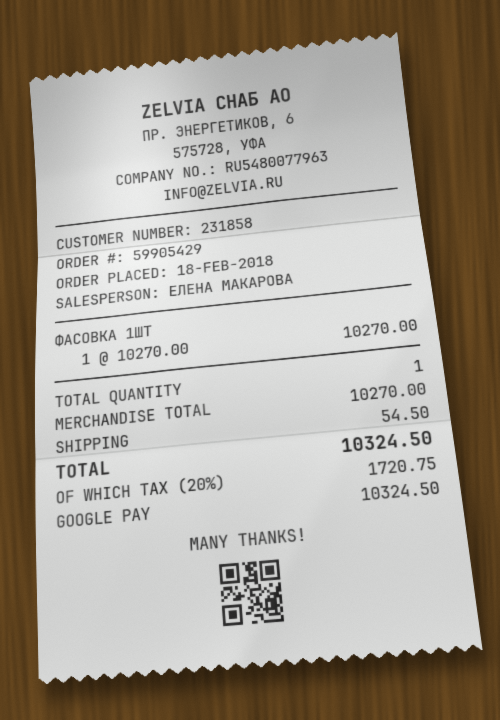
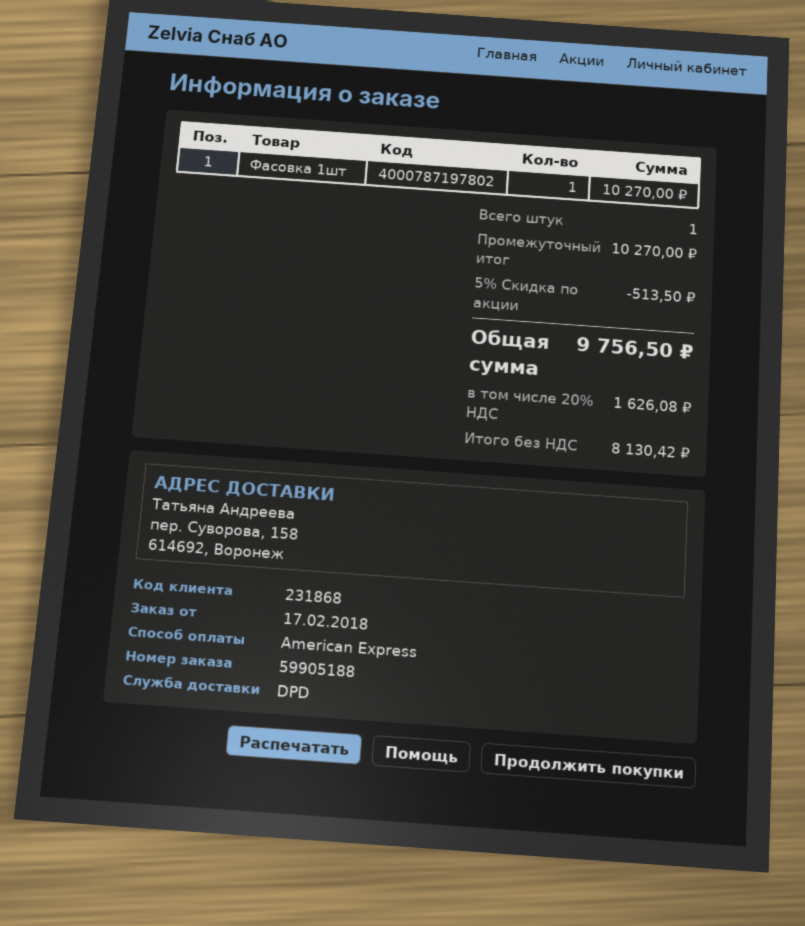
order number: 59905429 -> 59905188
order date: 2018-02-18 -> 2018-02-17
customer number: 231858 -> 231868
payment method: Google Pay -> American Express
discount: none -> 5% = 513.50
shipping: 54.50 -> none
tax: 20% = 1720.75 -> 20% = 1626.08
total: 10324.50 -> 9756.50

